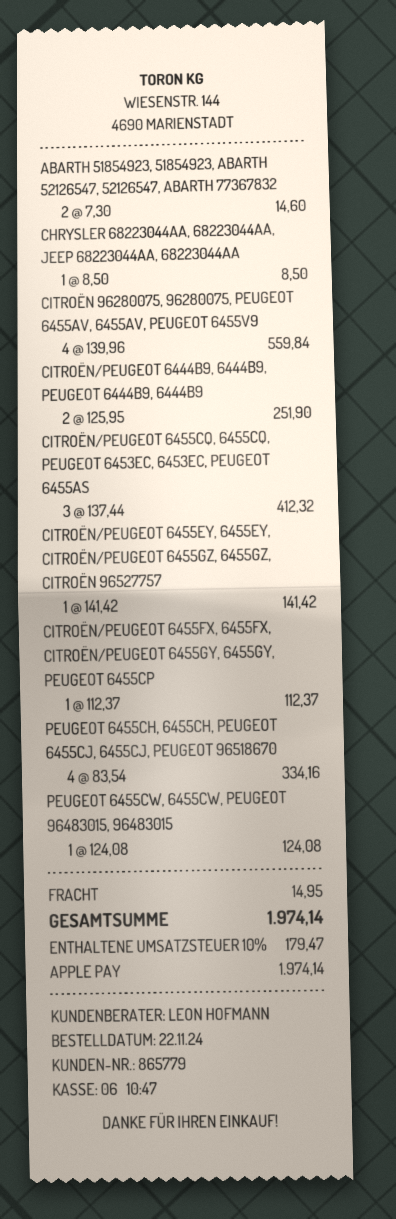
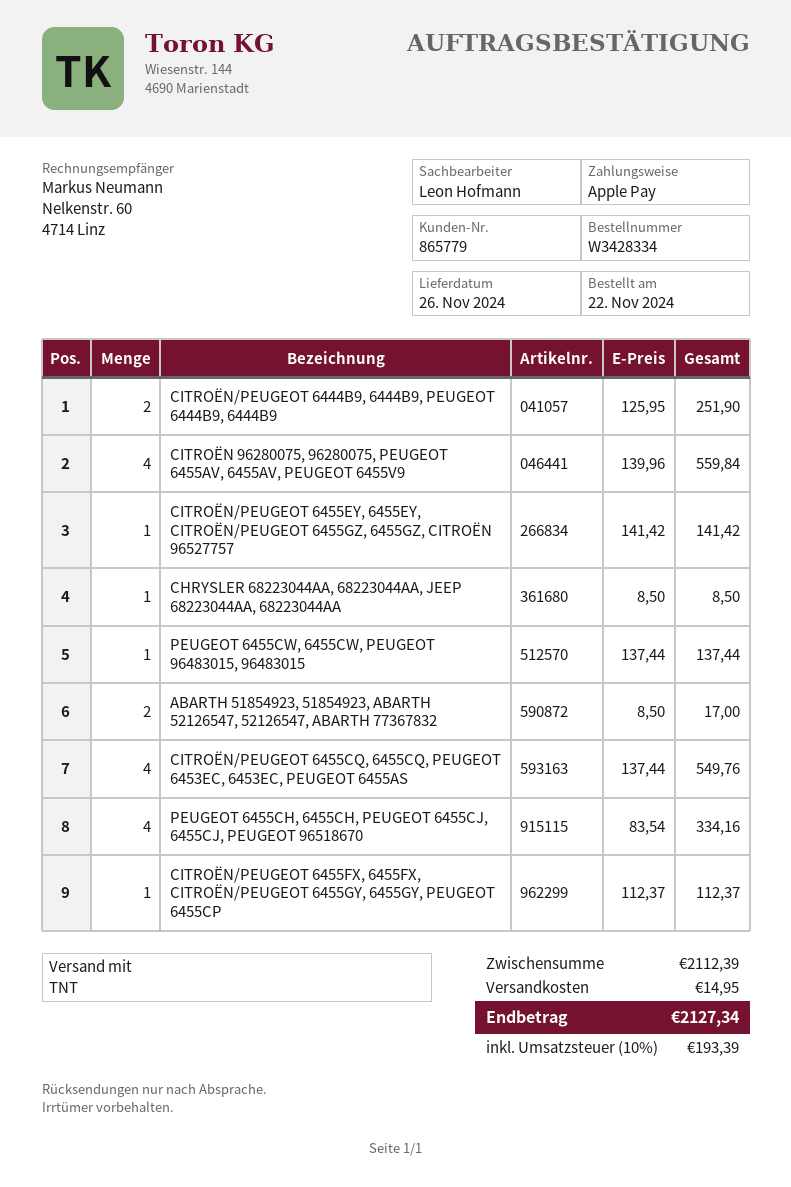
ABARTH 51854923, 51854923, ABARTH 52126547, 52126547, ABARTH 77367832: 2 x 7.30 = 14.60 -> 2 x 8.50 = 17.00
CITROËN/PEUGEOT 6455CQ, 6455CQ, PEUGEOT 6453EC, 6453EC, PEUGEOT 6455AS: 3 x 137.44 = 412.32 -> 4 x 137.44 = 549.76
PEUGEOT 6455CW, 6455CW, PEUGEOT 96483015, 96483015: 1 x 124.08 = 124.08 -> 1 x 137.44 = 137.44
tax: 10% = 179.47 -> 10% = 193.39
total: 1974.14 -> 2127.34

